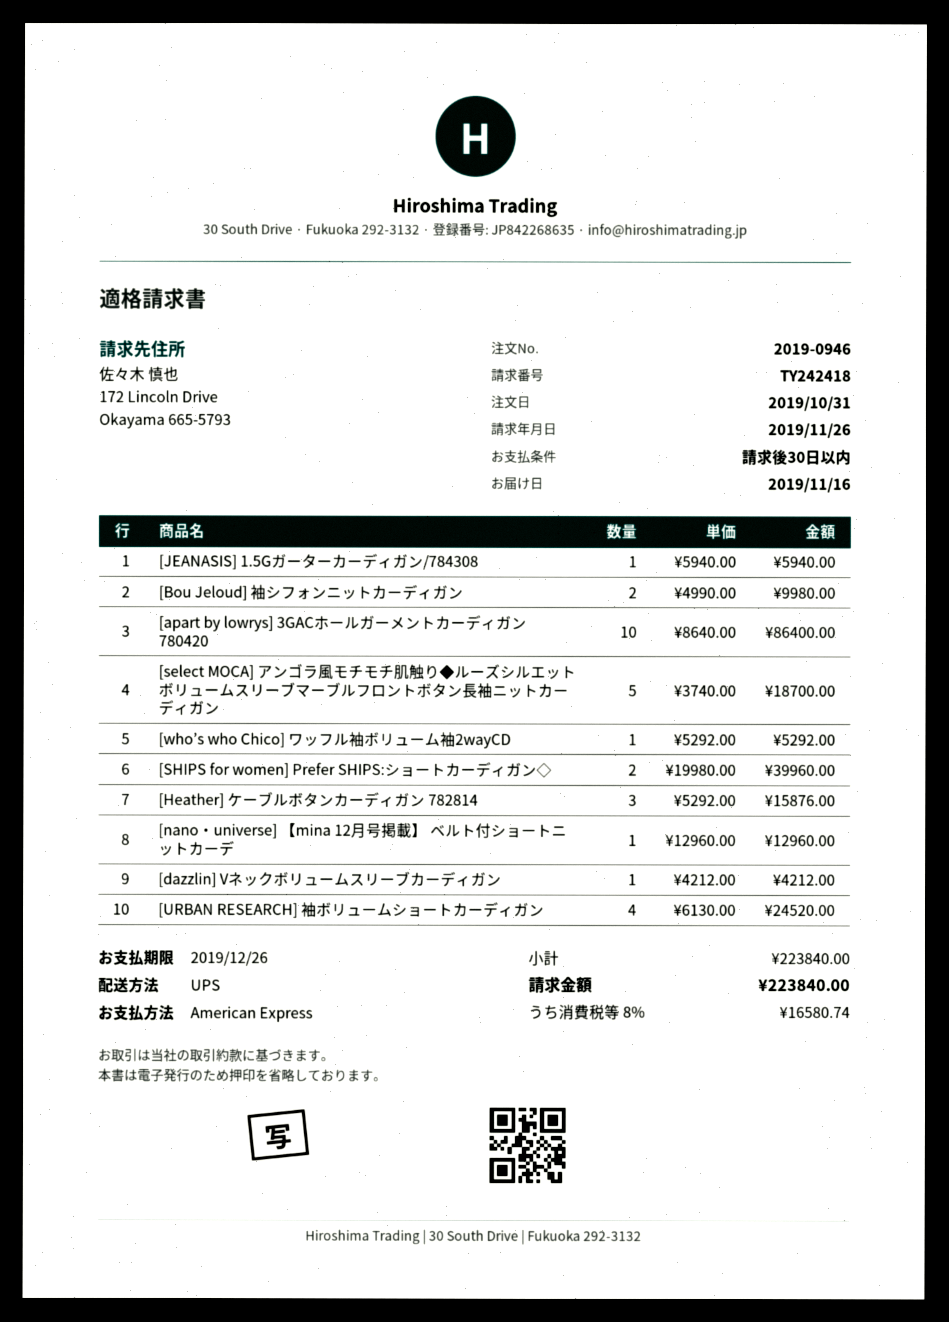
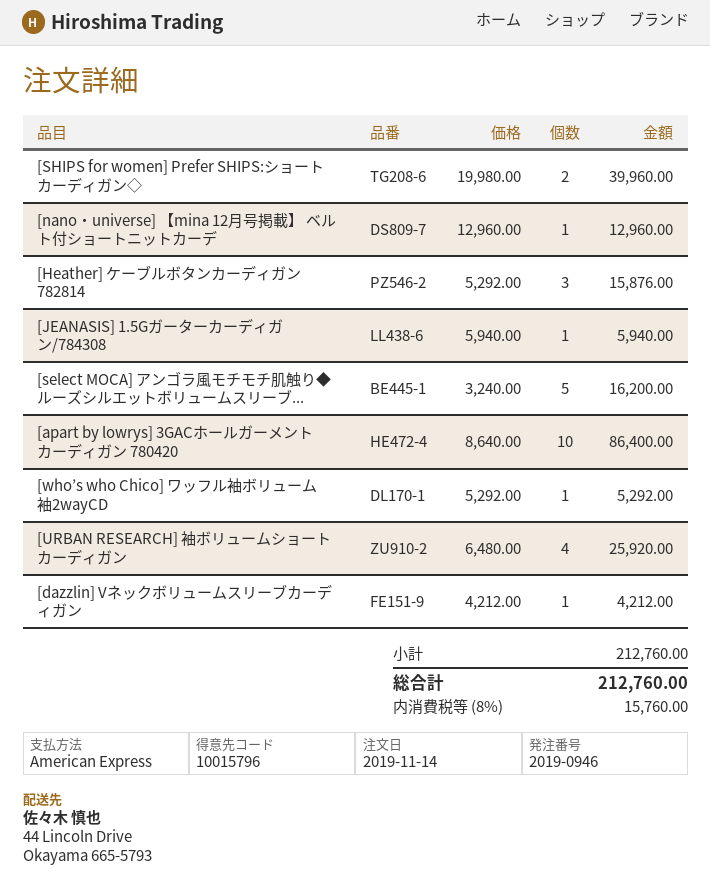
order date: 2019-10-31 -> 2019-11-14
[Bou Jeloud] 袖シフォンニットカーディガン: 2 x 4990.00 = 9980.00 -> none
[select MOCA] アンゴラ風モチモチ肌触り◆ルーズシルエットボリュームスリーブマーブルフロントボタン長袖ニットカーディガン: 5 x 3740.00 = 18700.00 -> 5 x 3240.00 = 16200.00
[URBAN RESEARCH] 袖ボリュームショートカーディガン: 4 x 6130.00 = 24520.00 -> 4 x 6480.00 = 25920.00
subtotal: 223840.00 -> 212760.00
tax: 8% = 16580.74 -> 8% = 15760.00
total: 223840.00 -> 212760.00

